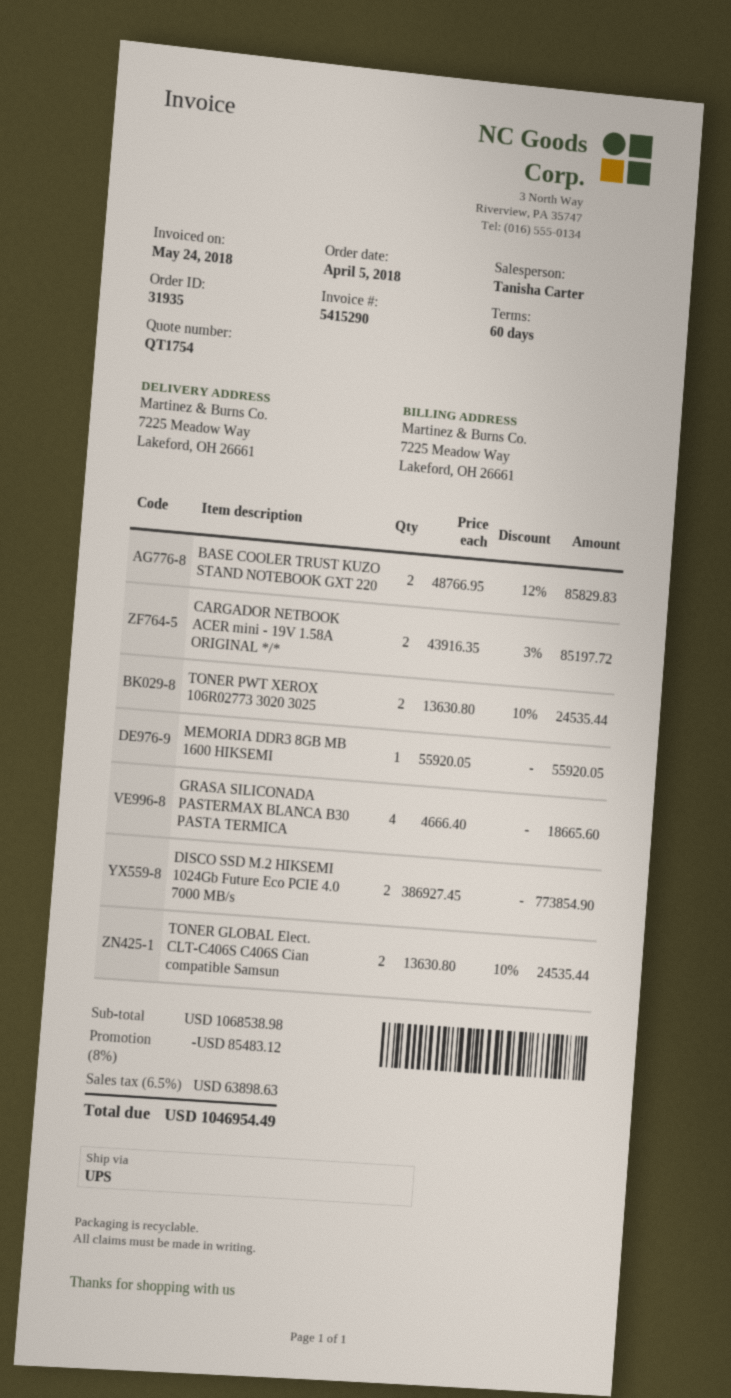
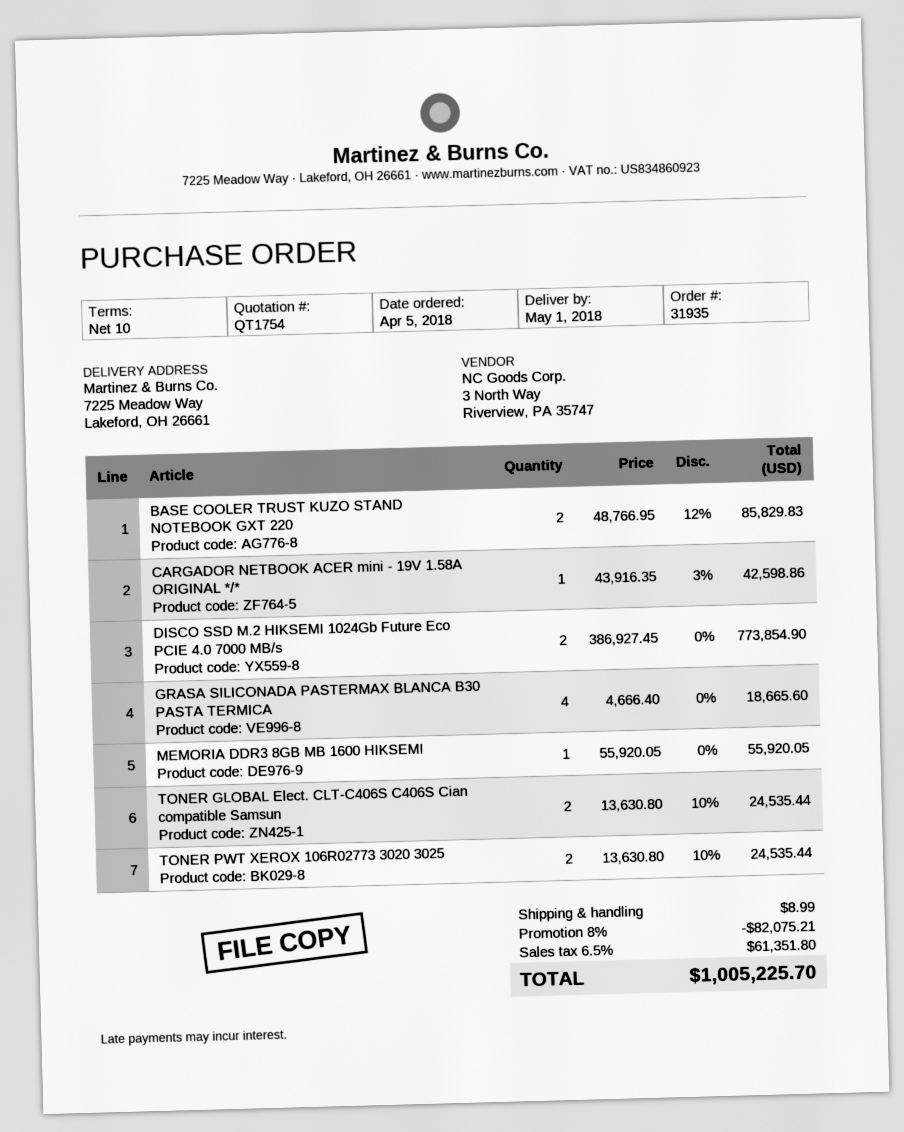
payment terms: 60 days -> 10 days
CARGADOR NETBOOK ACER mini - 19V 1.58A ORIGINAL */*: 2 x 43916.35 - 3% = 85197.72 -> 1 x 43916.35 - 3% = 42598.86
discount: 8% = 85483.12 -> 8% = 82075.21
shipping: none -> 8.99
tax: 6.5% = 63898.63 -> 6.5% = 61351.80
total: 1046954.49 -> 1005225.70

